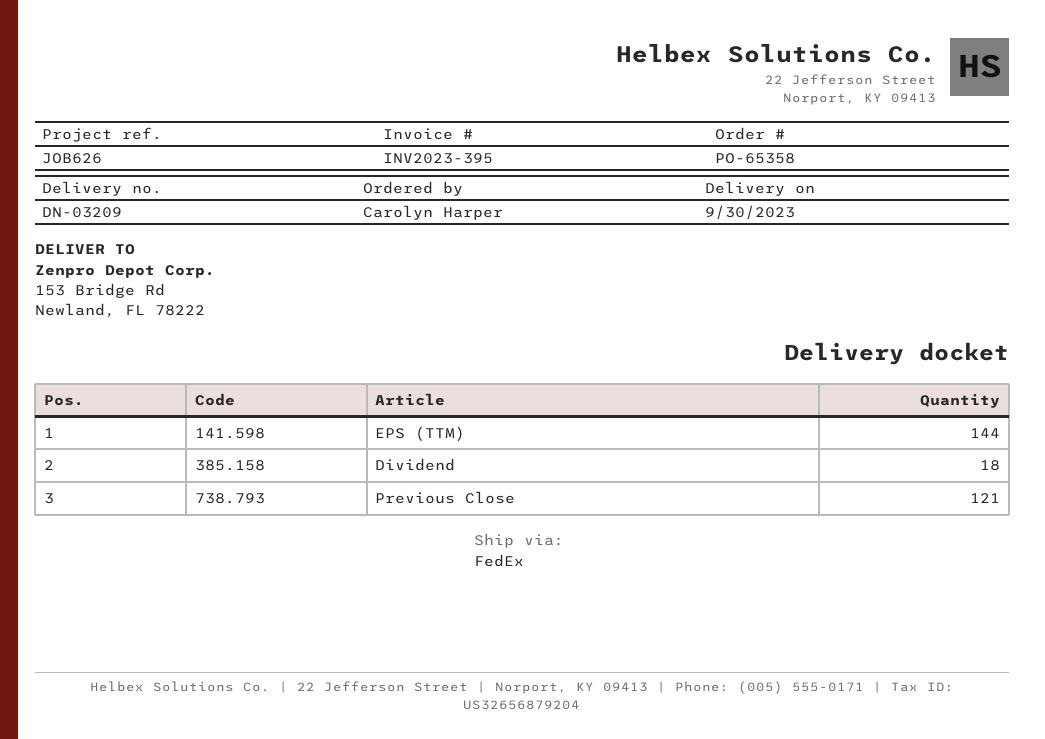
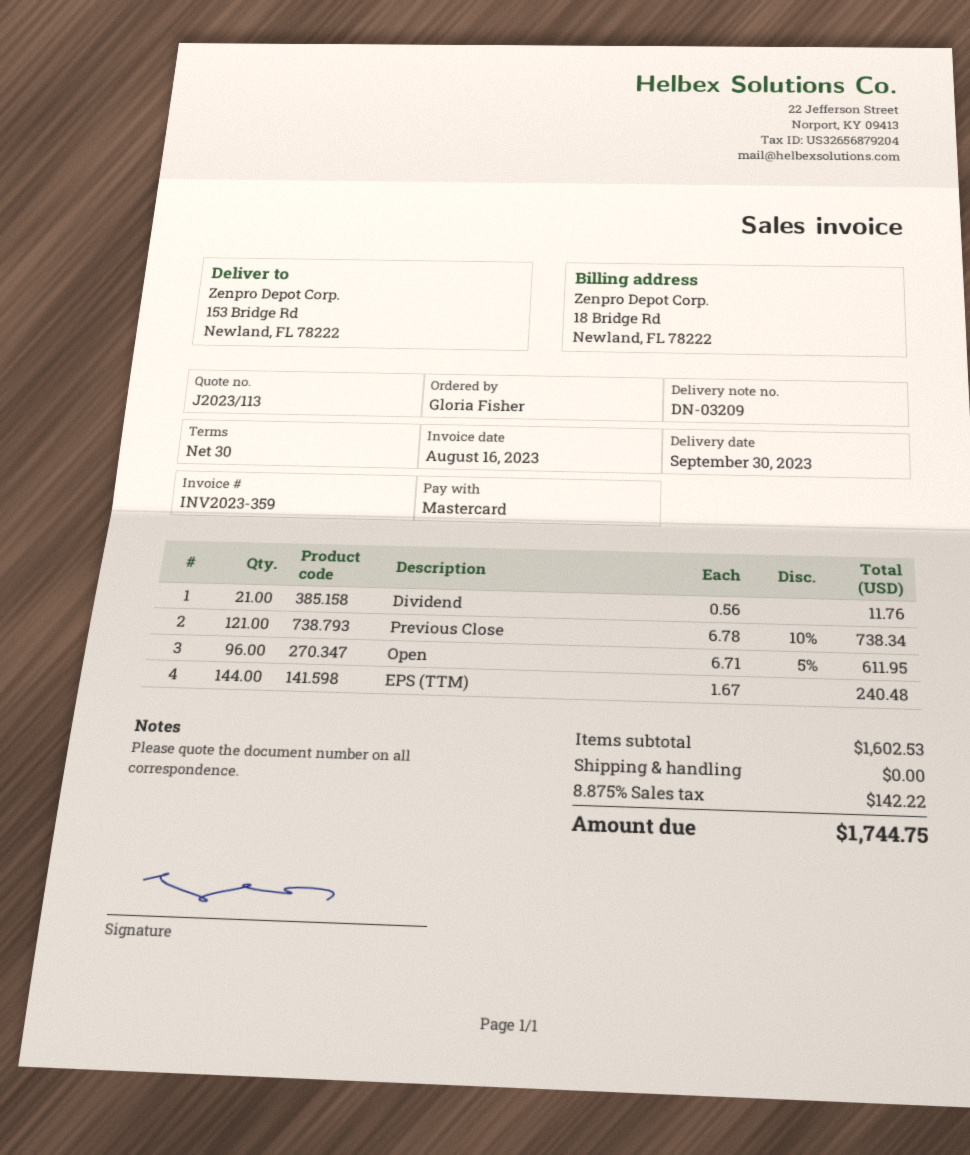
invoice number: INV2023-395 -> INV2023-359
ordered by: Carolyn Harper -> Gloria Fisher
Dividend: 18 -> 21
Open: none -> 96

